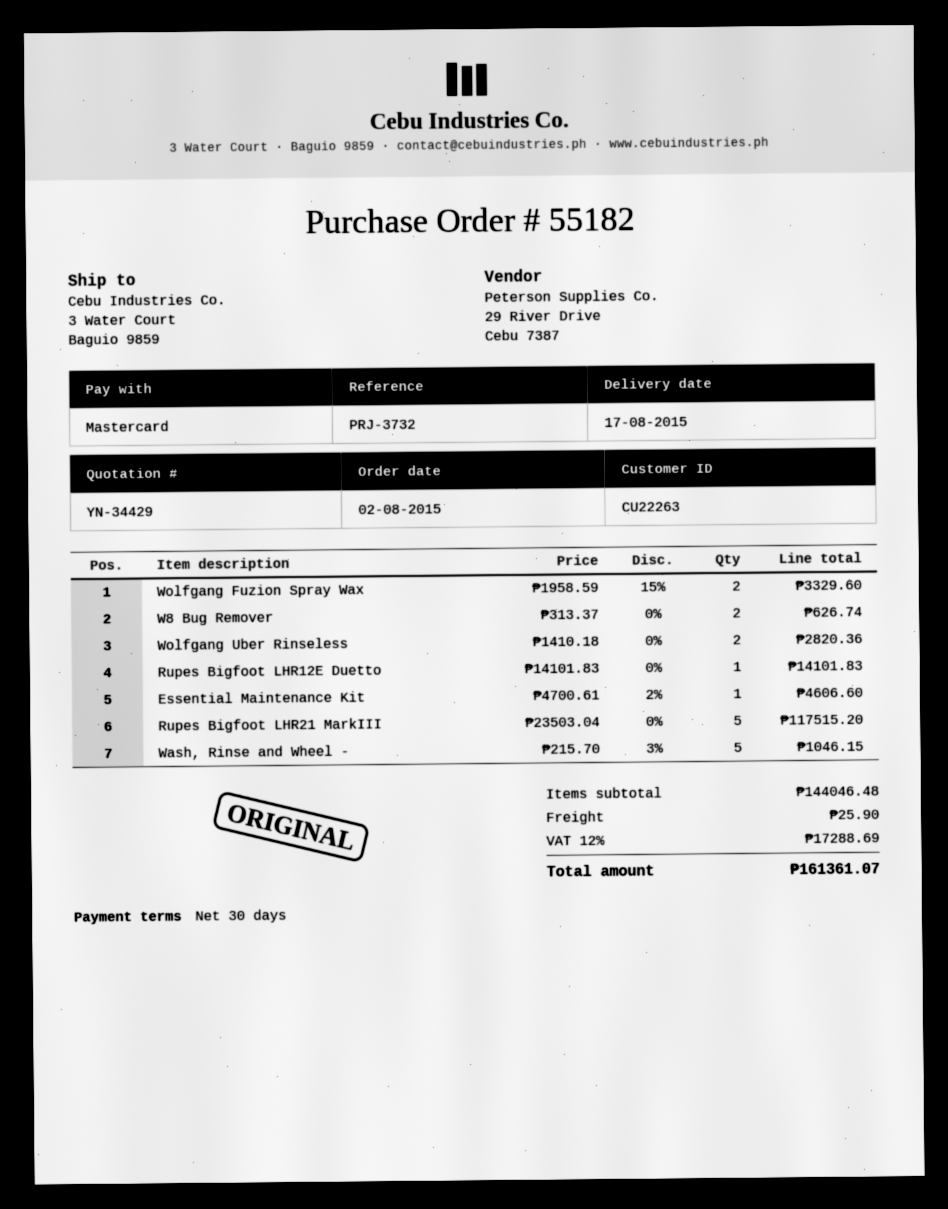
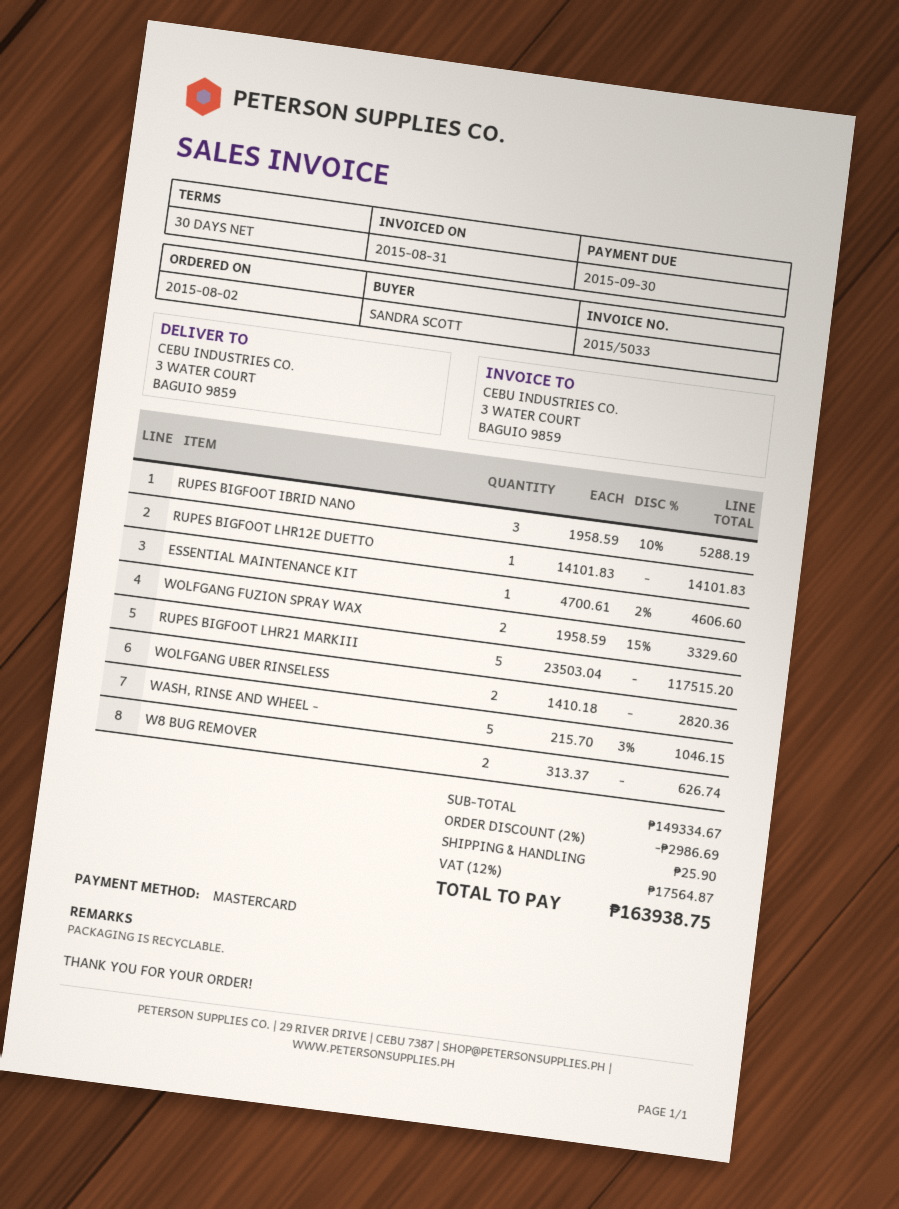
RUPES BIGFOOT IBRID NANO: none -> 3 x 1958.59 - 10% = 5288.19
subtotal: 144046.48 -> 149334.67
discount: none -> 2% = 2986.69
tax: 12% = 17288.69 -> 12% = 17564.87
total: 161361.07 -> 163938.75

